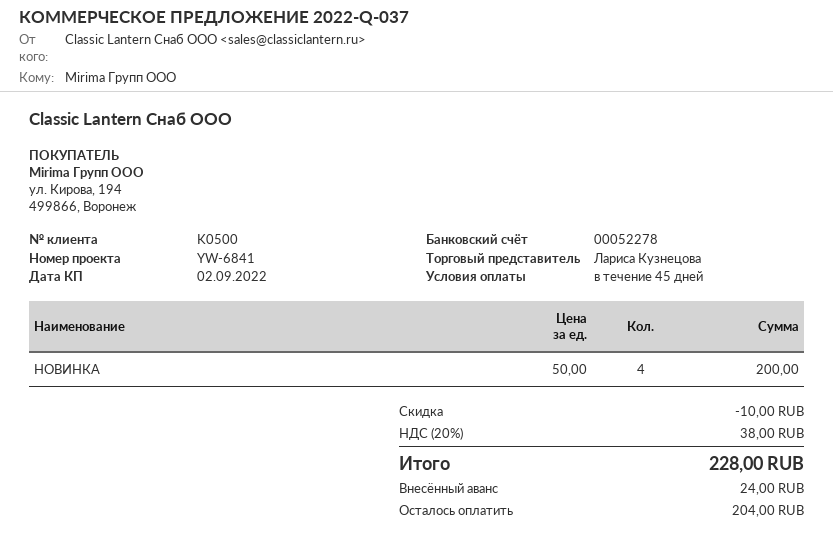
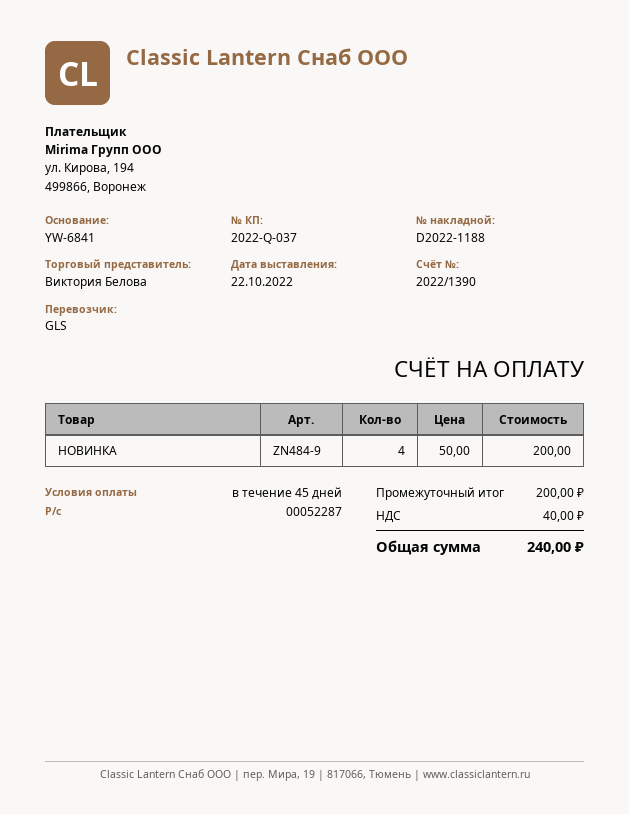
sales rep: Лариса Кузнецова -> Виктория Белова
bank account: 00052278 -> 00052287
discount: 10.00 -> none
tax: 38.00 -> 40.00
total: 228.00 -> 240.00

